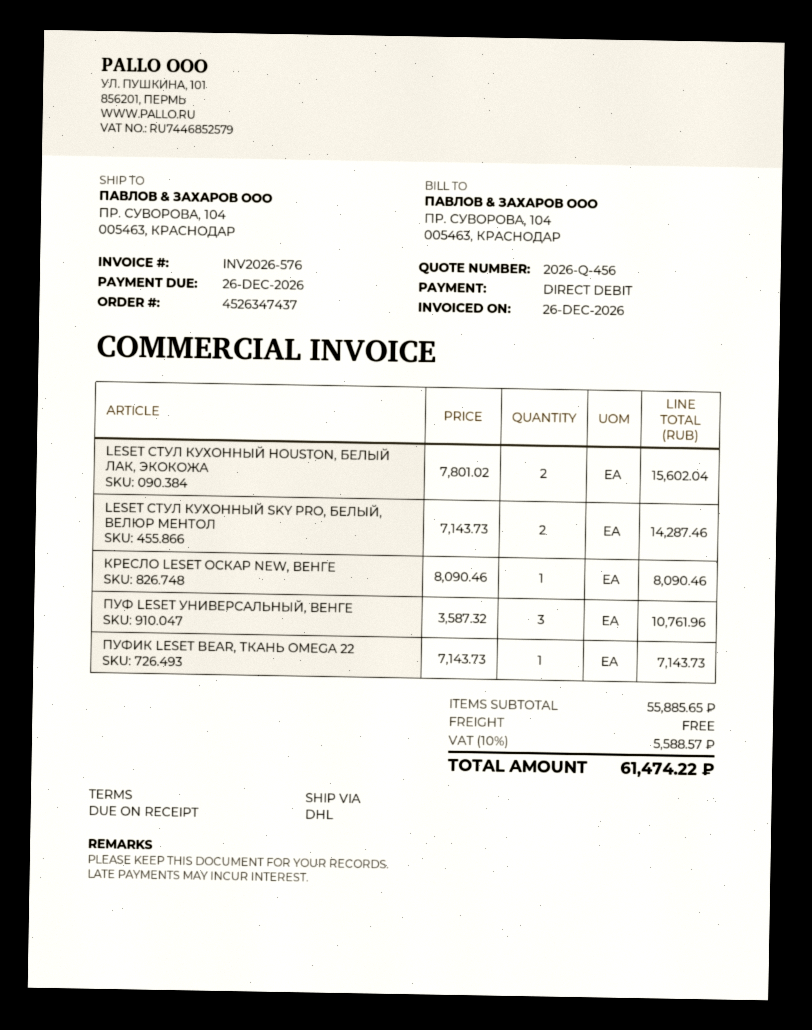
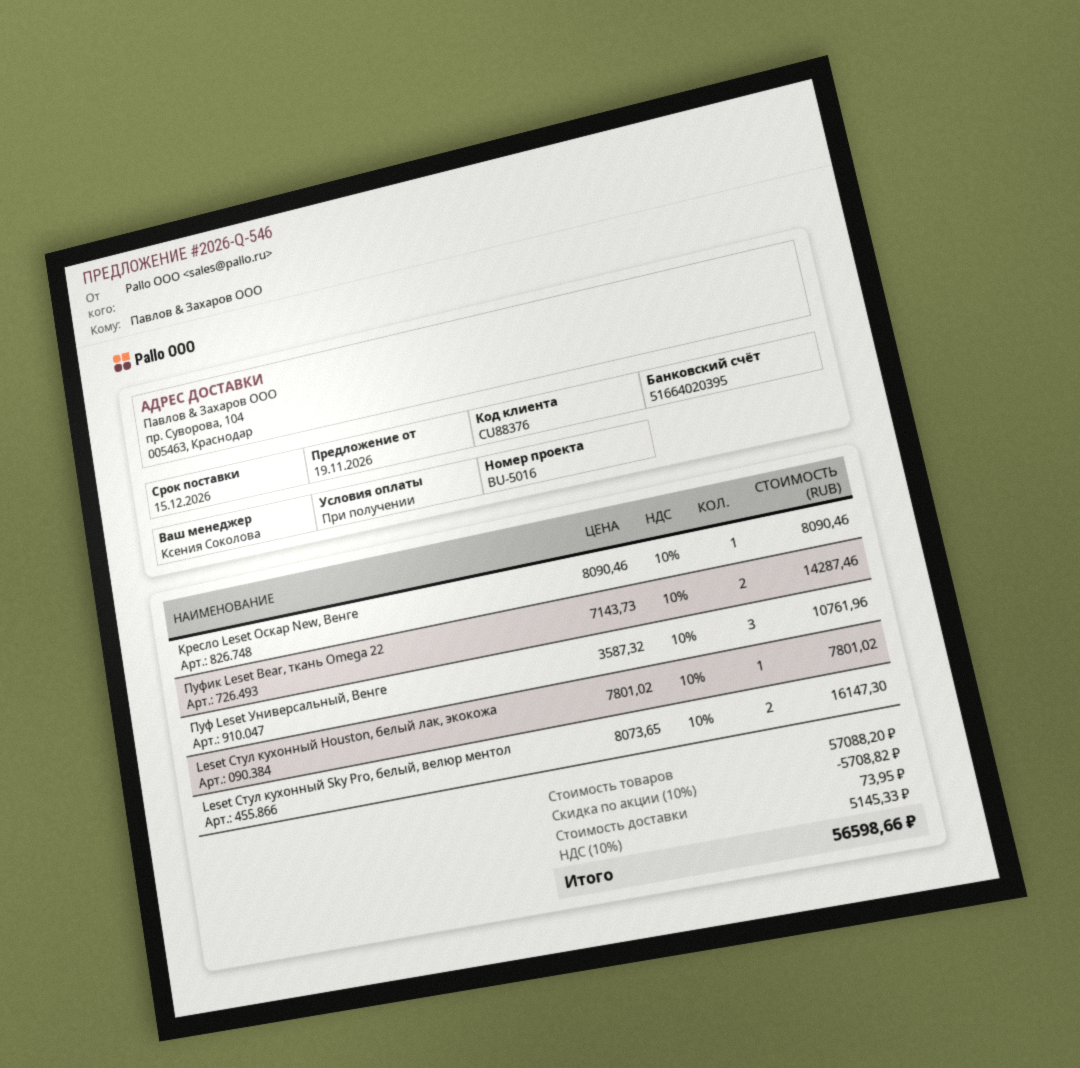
quote number: 2026-Q-456 -> 2026-Q-546
LESET СТУЛ КУХОННЫЙ HOUSTON, БЕЛЫЙ ЛАК, ЭКОКОЖА: 2 x 7801.02 = 15602.04 -> 1 x 7801.02 = 7801.02
LESET СТУЛ КУХОННЫЙ SKY PRO, БЕЛЫЙ, ВЕЛЮР МЕНТОЛ: 2 x 7143.73 = 14287.46 -> 2 x 8073.65 = 16147.30
ПУФИК LESET BEAR, ТКАНЬ OMEGA 22: 1 x 7143.73 = 7143.73 -> 2 x 7143.73 = 14287.46
subtotal: 55885.65 -> 57088.20
discount: none -> 10% = 5708.82
shipping: 0.00 -> 73.95
tax: 10% = 5588.57 -> 10% = 5145.33
total: 61474.22 -> 56598.66

